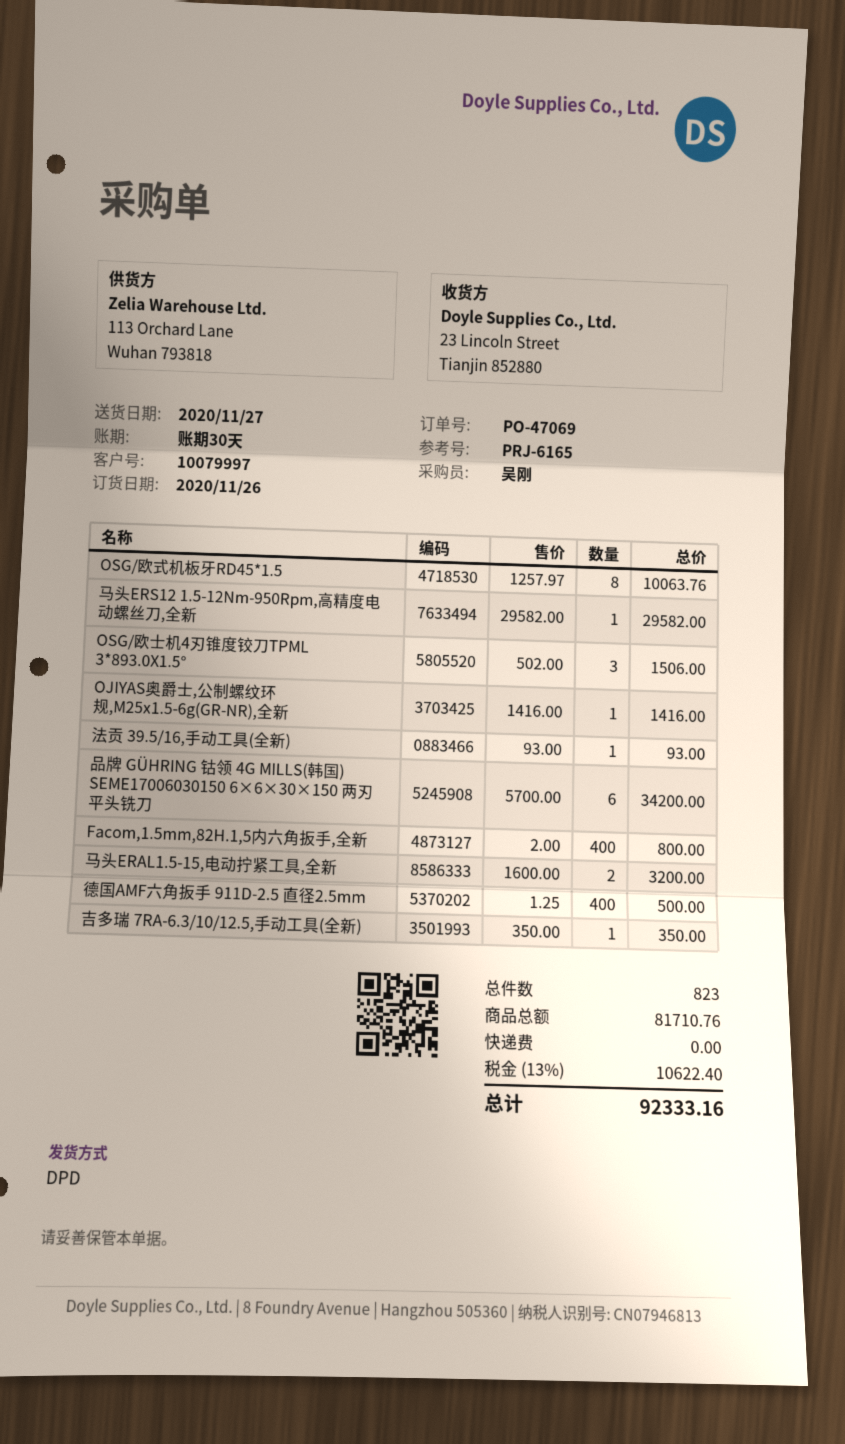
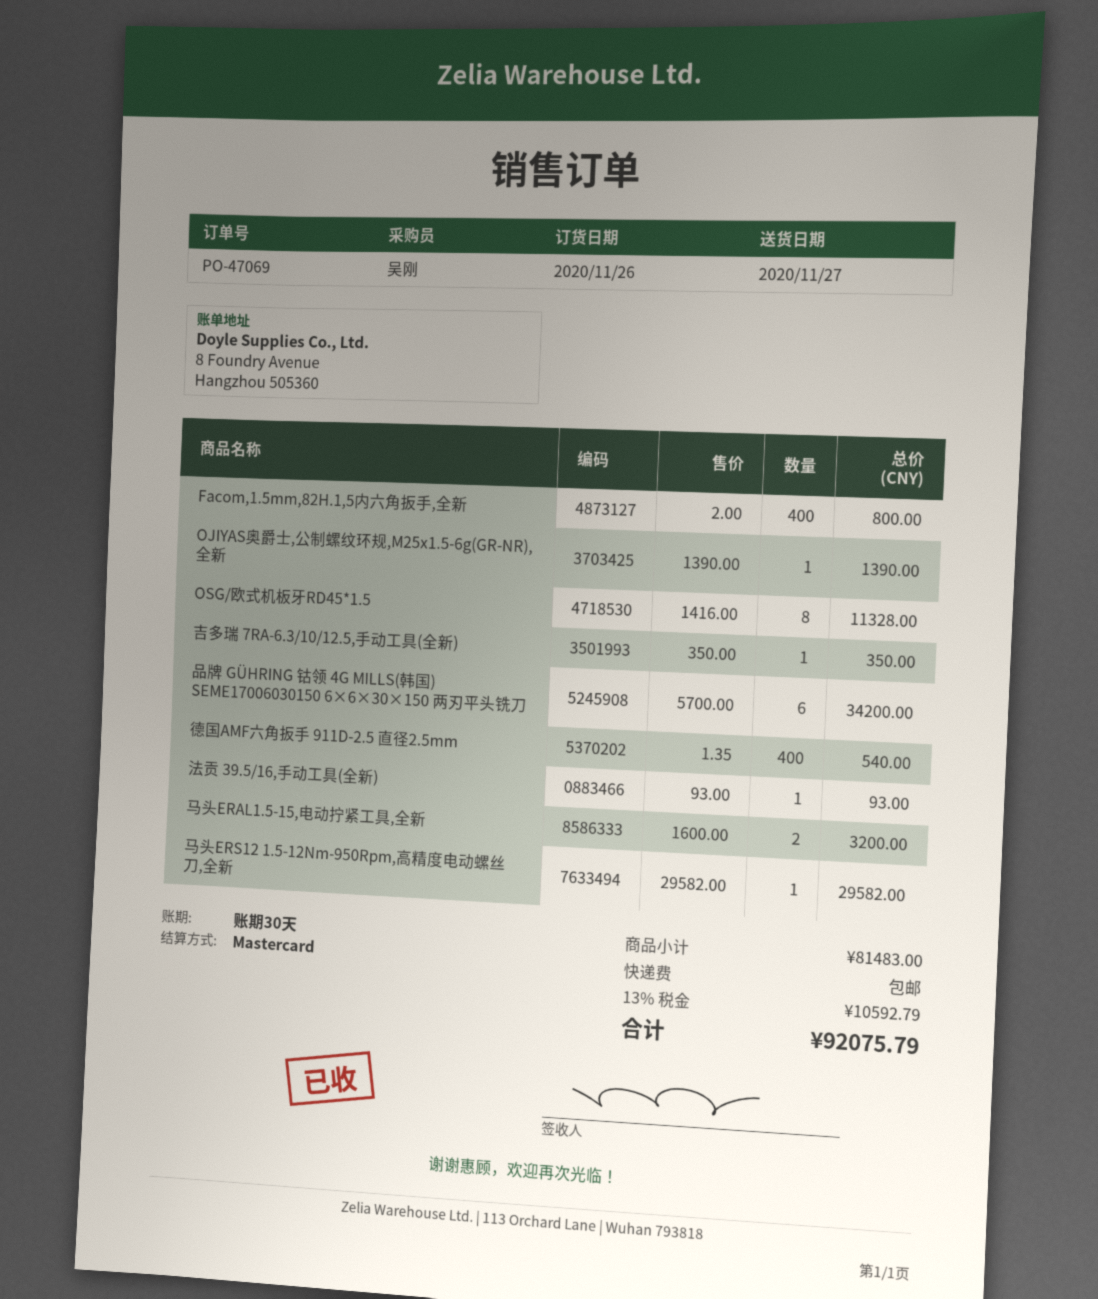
OSG/欧式机板牙RD45*1.5: 8 x 1257.97 = 10063.76 -> 8 x 1416.00 = 11328.00
OSG/欧士机4刃锥度铰刀TPML 3*893.0X1.5°: 3 x 502.00 = 1506.00 -> none
OJIYAS奥爵士,公制螺纹环规,M25x1.5-6g(GR-NR),全新: 1 x 1416.00 = 1416.00 -> 1 x 1390.00 = 1390.00
德国AMF六角扳手 911D-2.5 直径2.5mm: 400 x 1.25 = 500.00 -> 400 x 1.35 = 540.00
subtotal: 81710.76 -> 81483.00
tax: 13% = 10622.40 -> 13% = 10592.79
total: 92333.16 -> 92075.79

